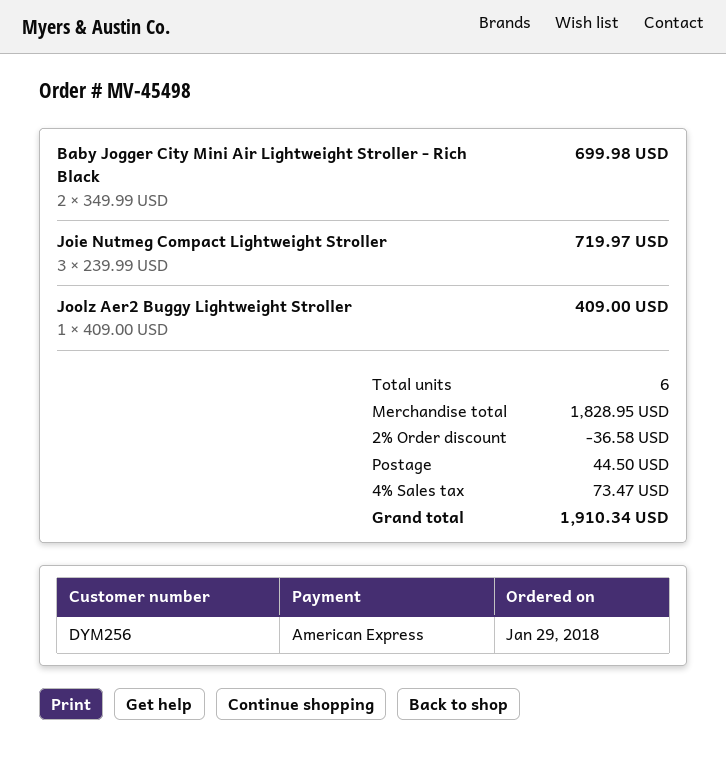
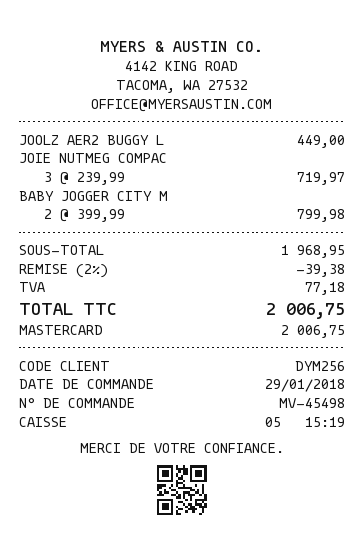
payment method: American Express -> Mastercard
Baby Jogger City Mini Air Lightweight Stroller - Rich Black: 2 x 349.99 = 699.98 -> 2 x 399.99 = 799.98
Joolz Aer2 Buggy Lightweight Stroller: 1 x 409.00 = 409.00 -> 1 x 449.00 = 449.00
subtotal: 1828.95 -> 1968.95
discount: 2% = 36.58 -> 2% = 39.38
shipping: 44.50 -> none
tax: 73.47 -> 77.18
total: 1910.34 -> 2006.75

